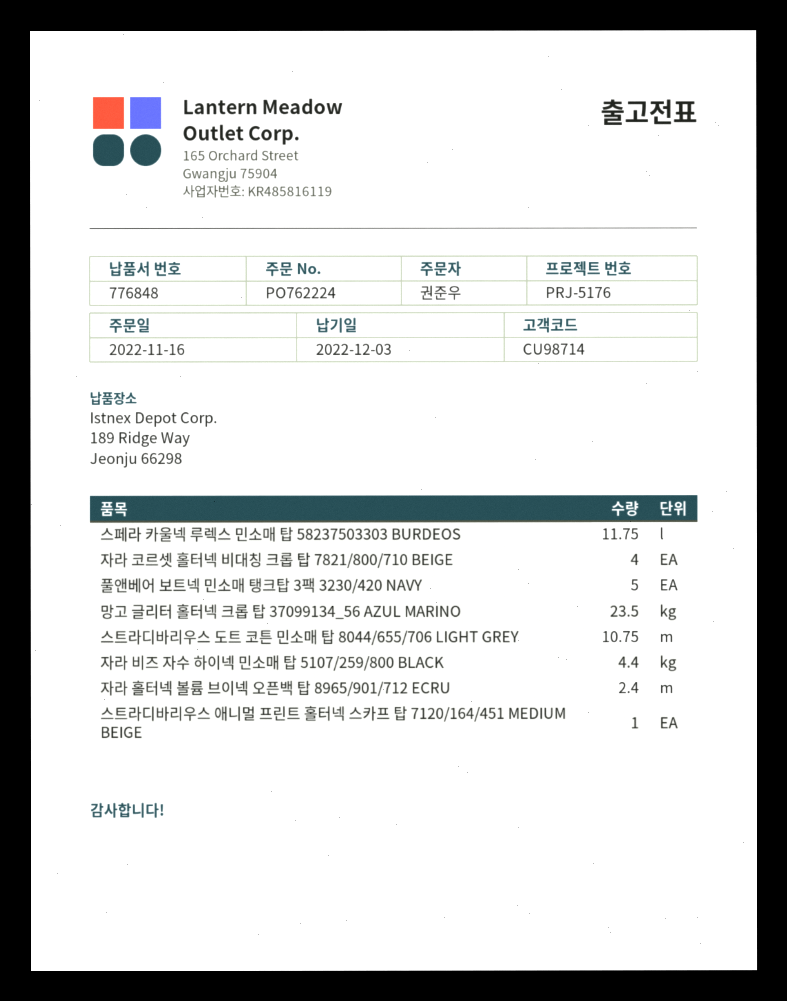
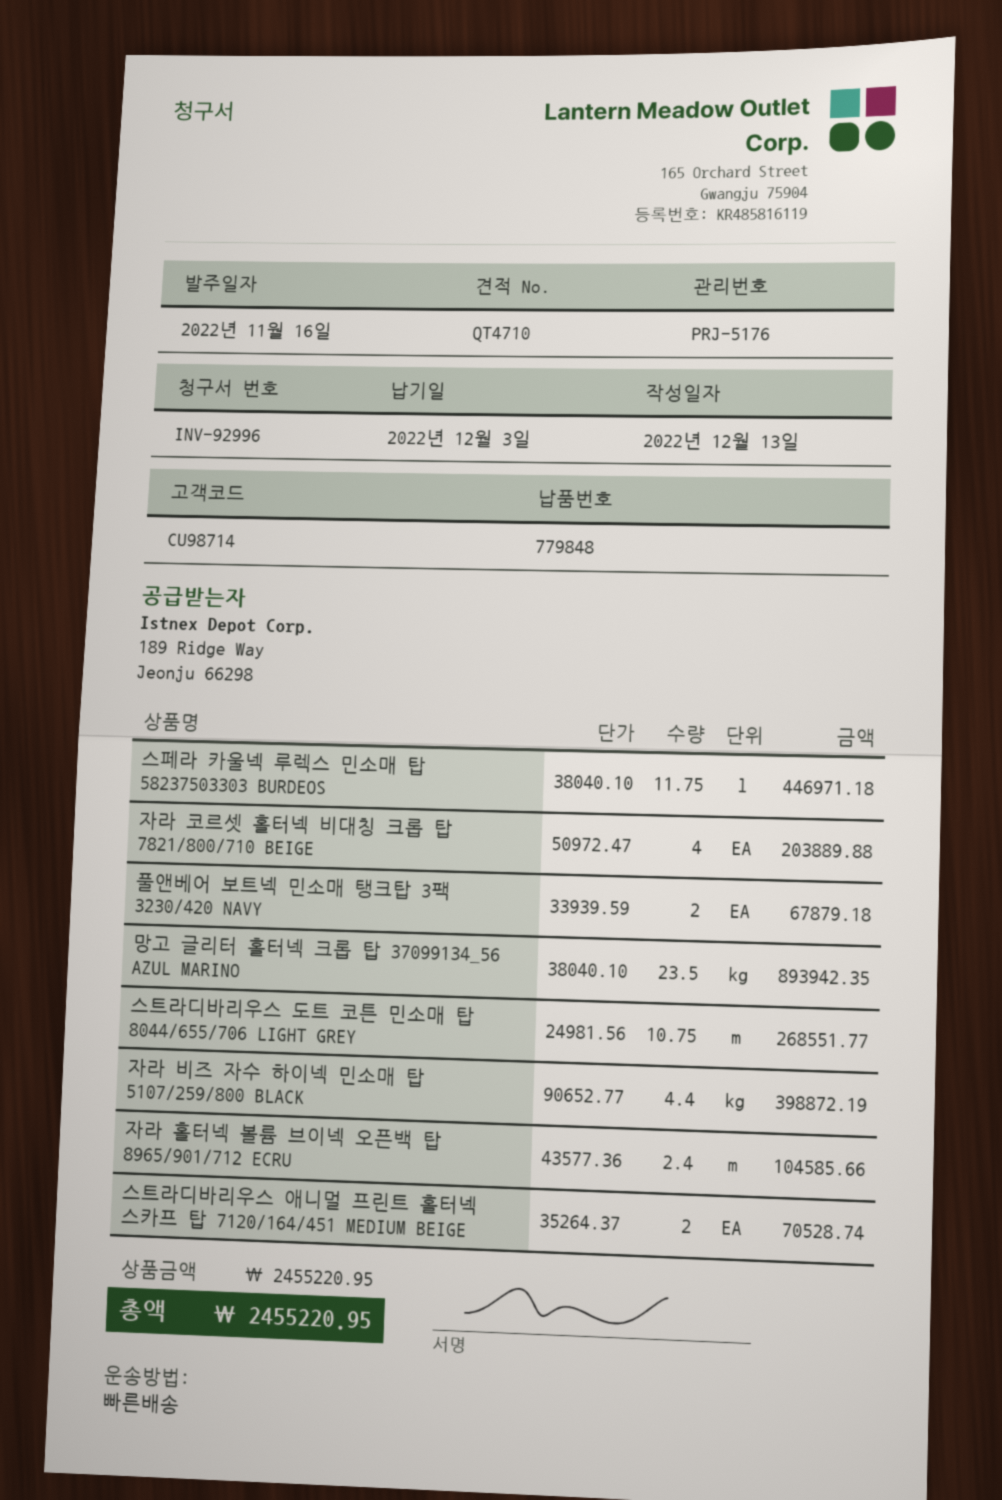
delivery note number: 776848 -> 779848
풀앤베어 보트넥 민소매 탱크탑 3팩 3230/420 NAVY: 5 -> 2
스트라디바리우스 애니멀 프린트 홀터넥 스카프 탑 7120/164/451 MEDIUM BEIGE: 1 -> 2

